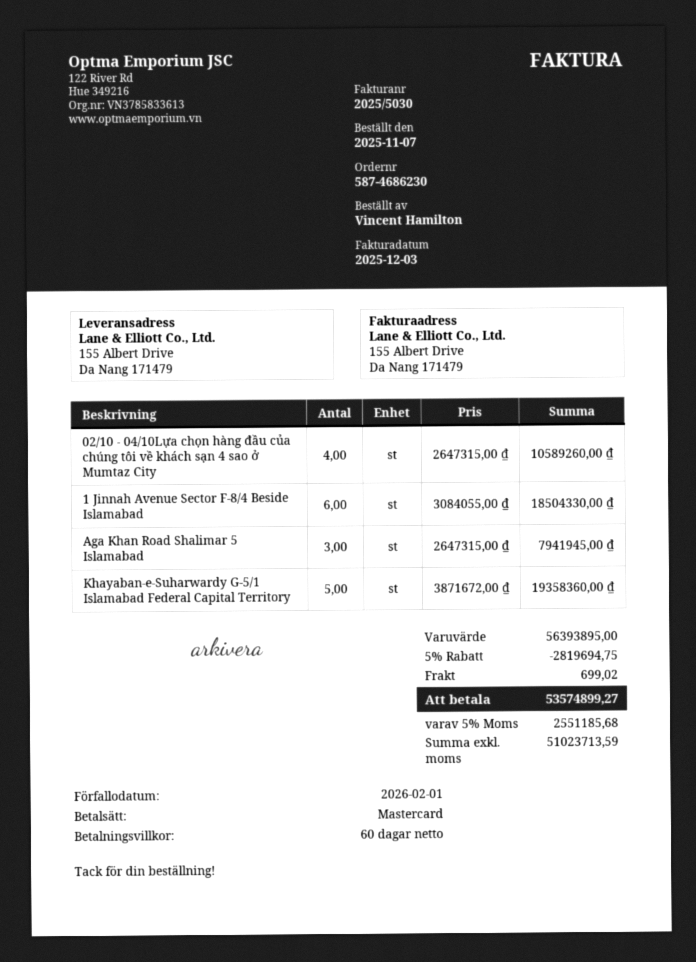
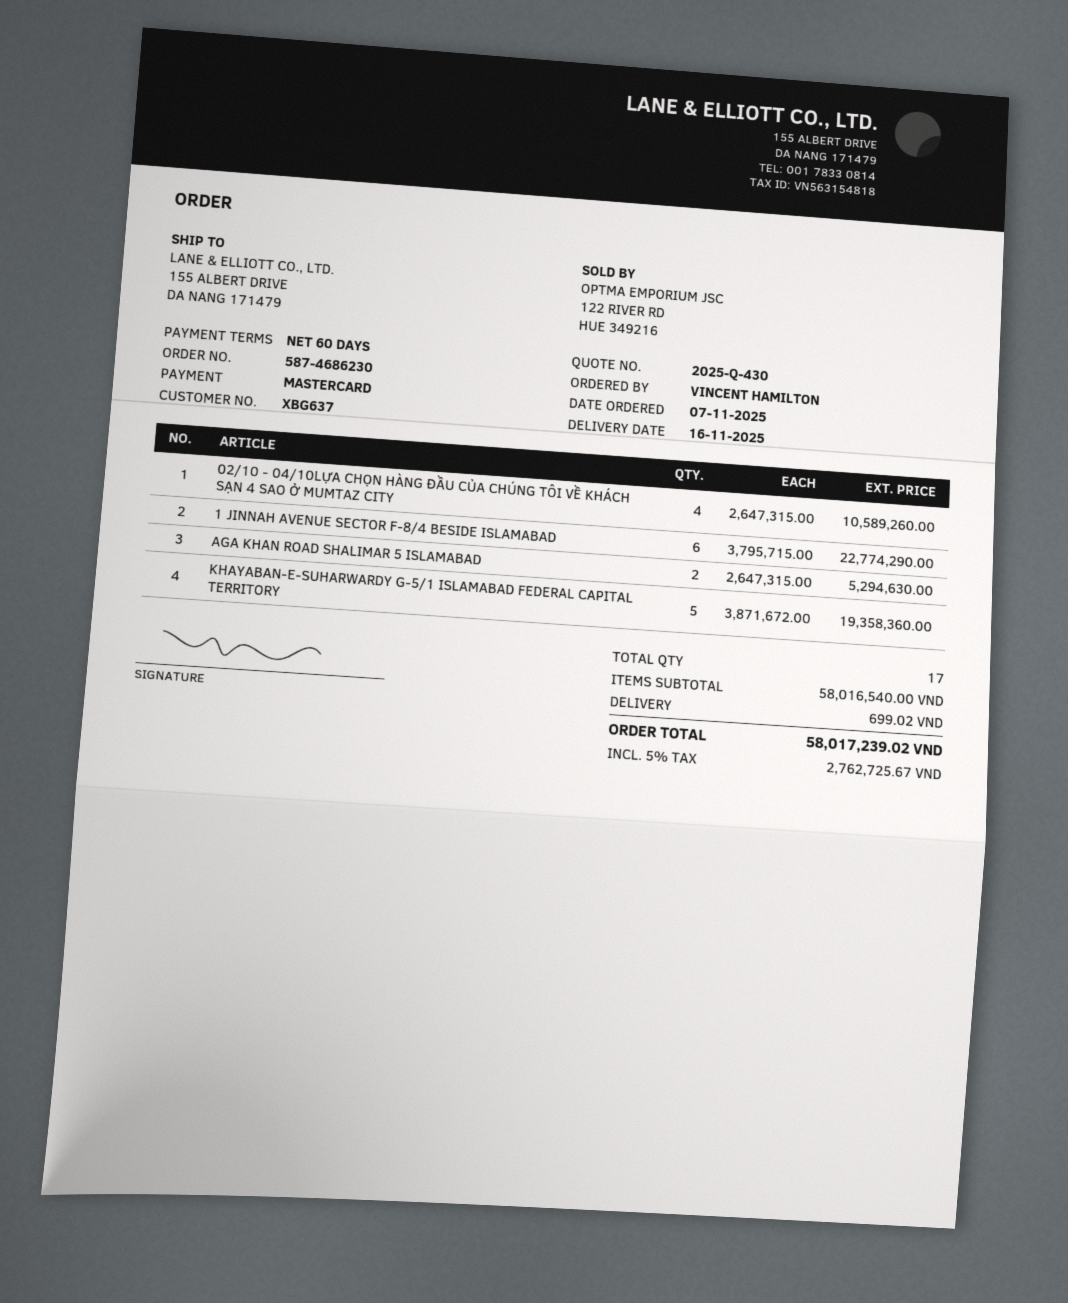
1 Jinnah Avenue Sector F-8/4 Beside Islamabad: 6 x 3084055.00 = 18504330.00 -> 6 x 3795715.00 = 22774290.00
Aga Khan Road Shalimar 5 Islamabad: 3 x 2647315.00 = 7941945.00 -> 2 x 2647315.00 = 5294630.00
subtotal: 56393895.00 -> 58016540.00
discount: 5% = 2819694.75 -> none
tax: 5% = 2551185.68 -> 5% = 2762725.67
total: 53574899.27 -> 58017239.02

